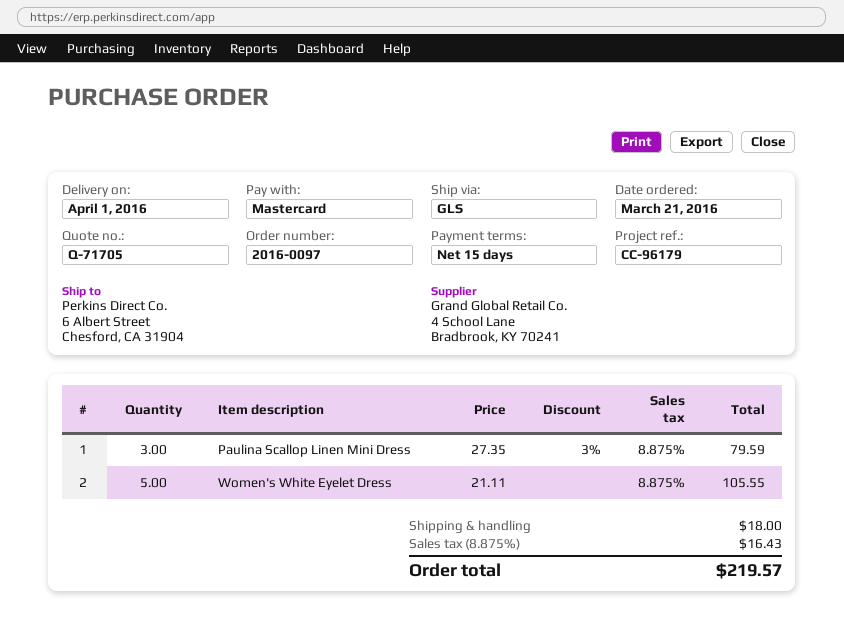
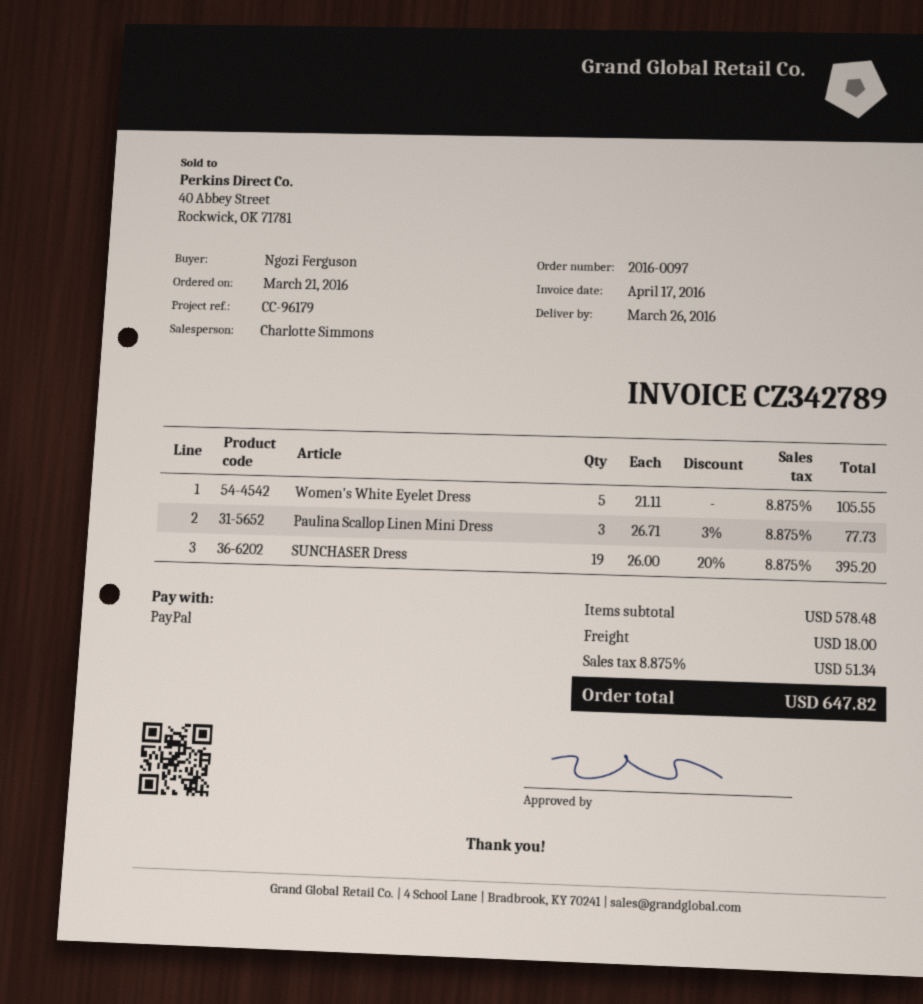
delivery date: 2016-04-01 -> 2016-03-26
payment method: Mastercard -> PayPal
Paulina Scallop Linen Mini Dress: 3 x 27.35 - 3% = 79.59 -> 3 x 26.71 - 3% = 77.73
SUNCHASER Dress: none -> 19 x 26.00 - 20% = 395.20
tax: 8.875% = 16.43 -> 8.875% = 51.34
total: 219.57 -> 647.82

